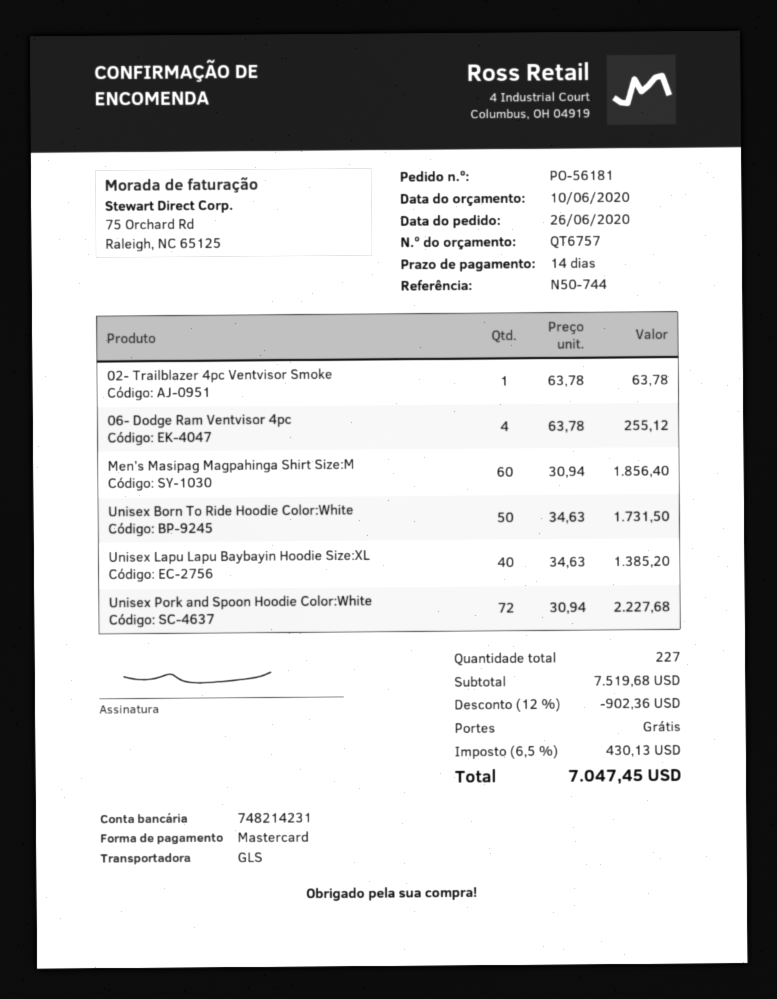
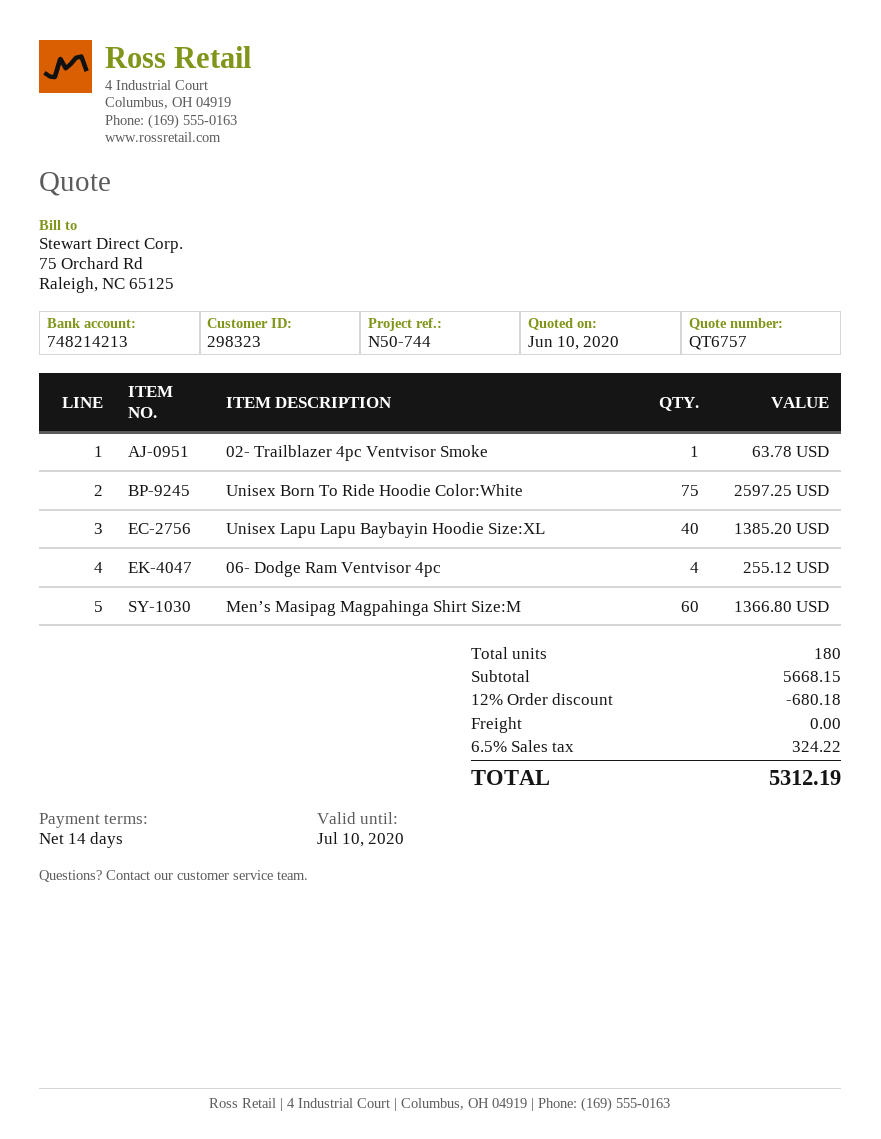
bank account: 748214231 -> 748214213
Men’s Masipag Magpahinga Shirt Size:M: 60 for 1856.40 -> 60 for 1366.80
Unisex Born To Ride Hoodie Color:White: 50 for 1731.50 -> 75 for 2597.25
Unisex Pork and Spoon Hoodie Color:White: 72 for 2227.68 -> none
total quantity: 227 -> 180
subtotal: 7519.68 -> 5668.15
discount: 12% = 902.36 -> 12% = 680.18
tax: 6.5% = 430.13 -> 6.5% = 324.22
total: 7047.45 -> 5312.19

